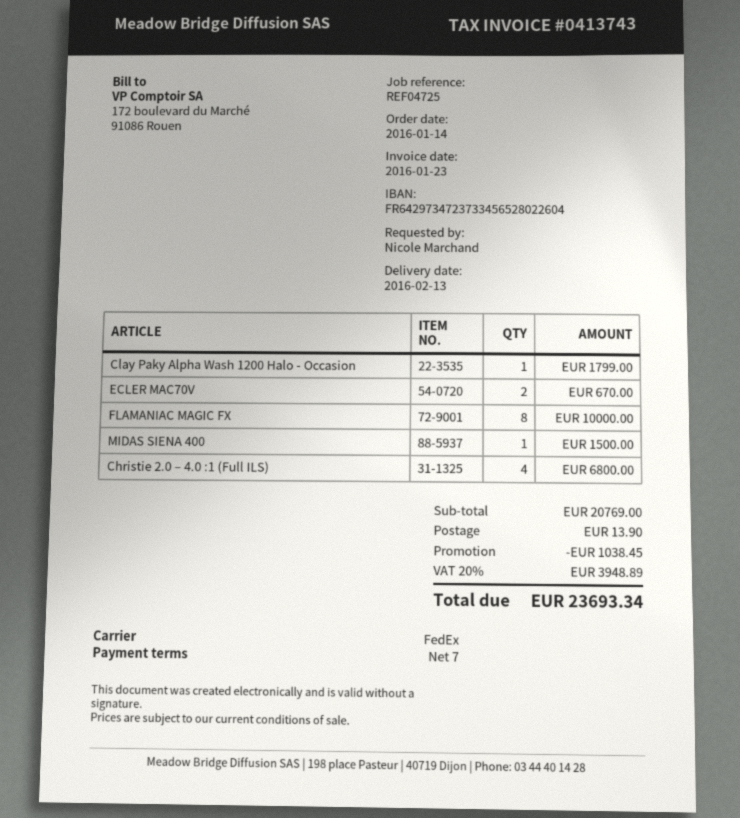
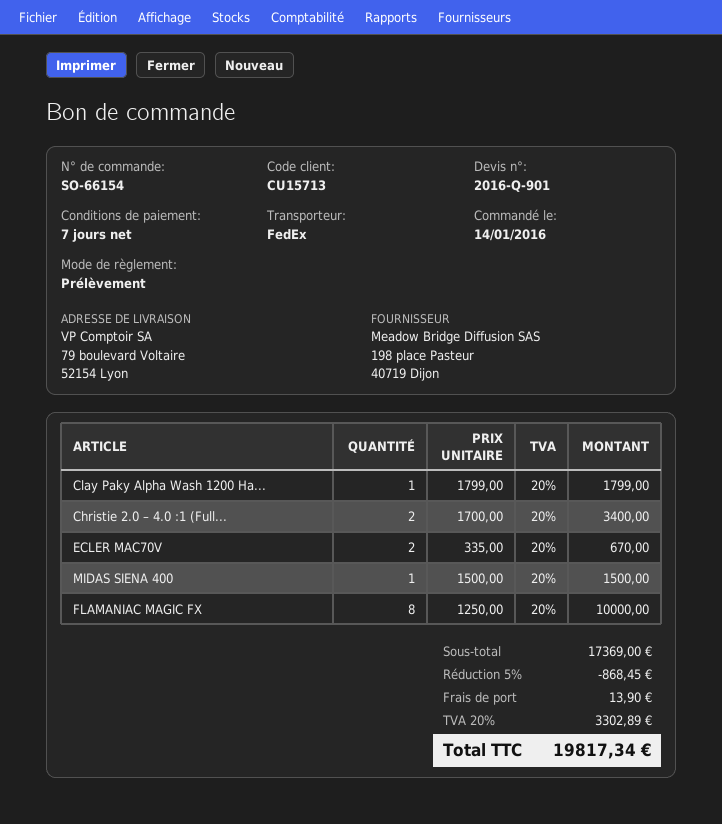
Christie 2.0 – 4.0 :1 (Full ILS): 4 for 6800.00 -> 2 for 3400.00
subtotal: 20769.00 -> 17369.00
discount: 1038.45 -> 868.45
tax: 20% = 3948.89 -> 20% = 3302.89
total: 23693.34 -> 19817.34

